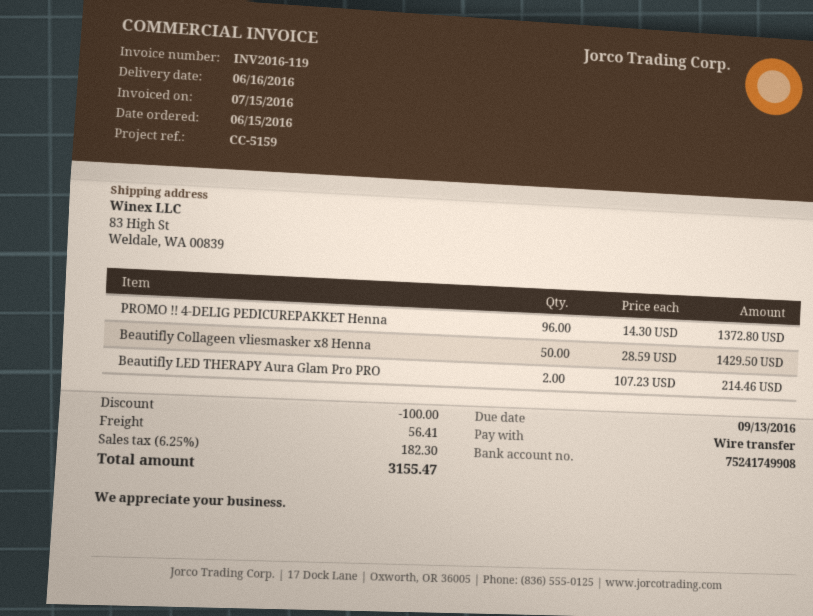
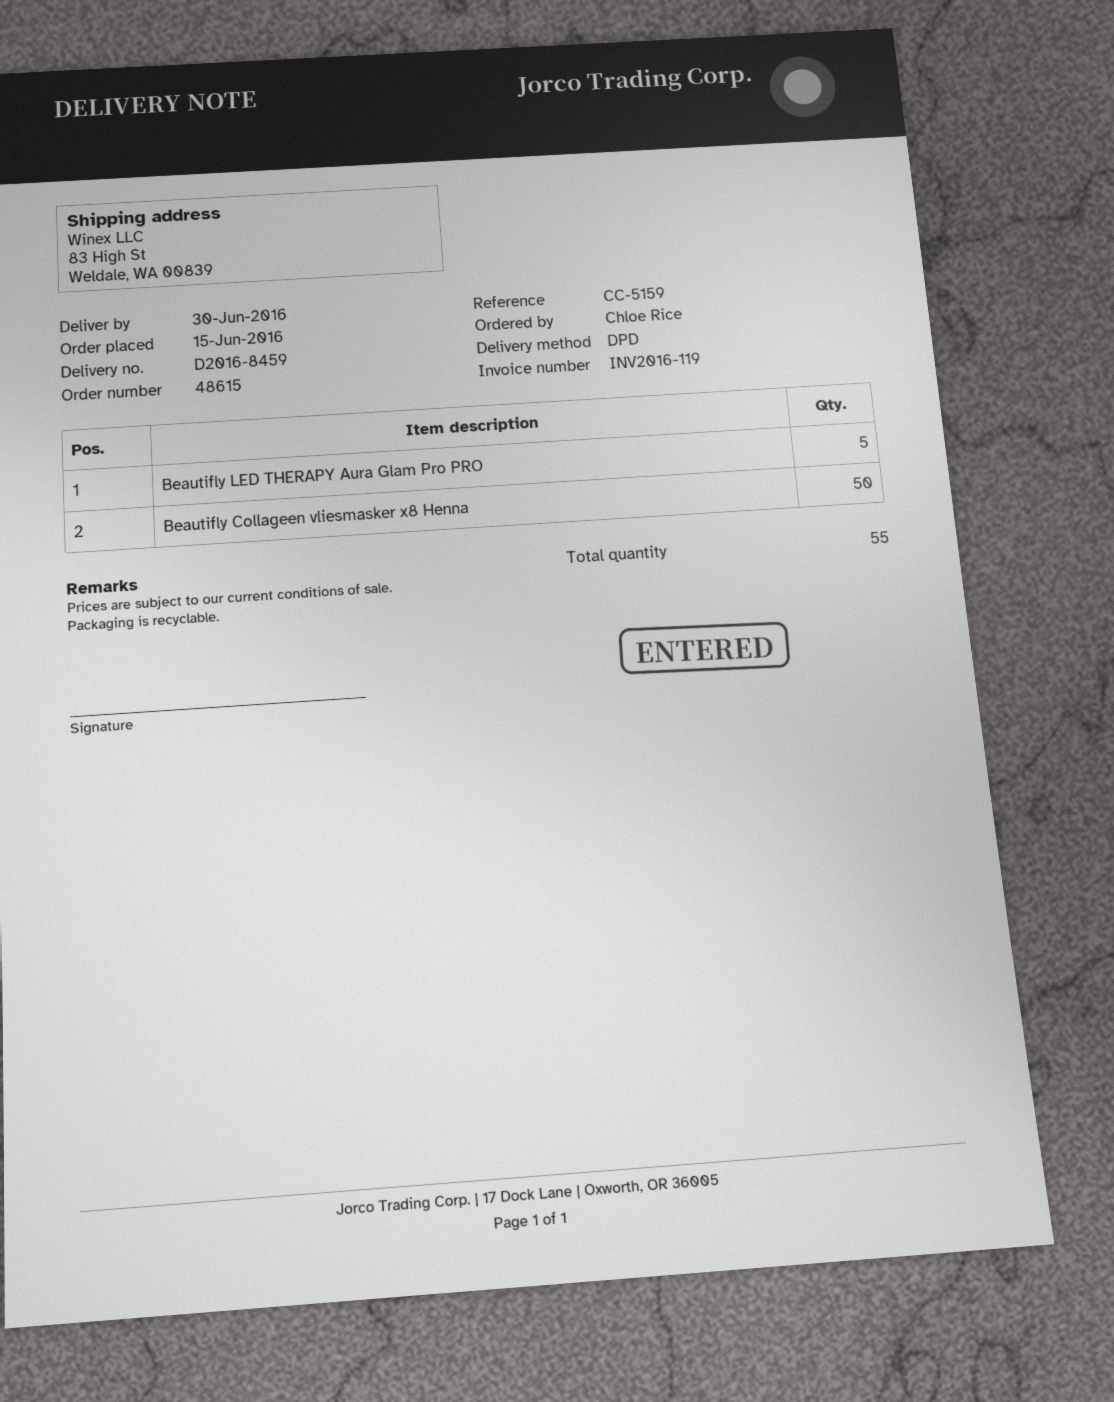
delivery date: 2016-06-16 -> 2016-06-30
PROMO !! 4-DELIG PEDICUREPAKKET Henna: 96 -> none
Beautifly LED THERAPY Aura Glam Pro PRO: 2 -> 5

